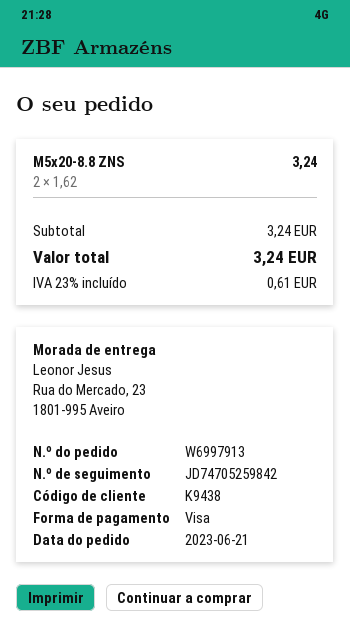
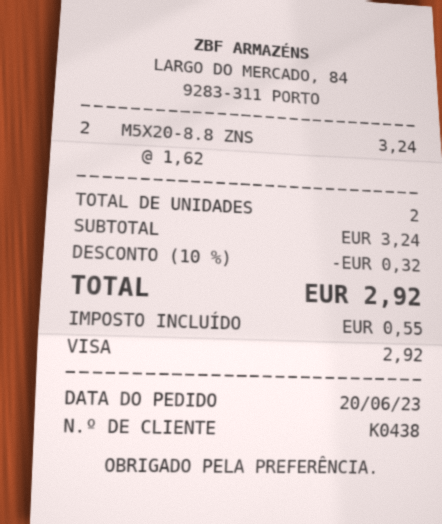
order date: 2023-06-21 -> 2023-06-20
customer number: K9438 -> K0438
discount: none -> 10% = 0.32
tax: 0.61 -> 0.55
total: 3.24 -> 2.92

